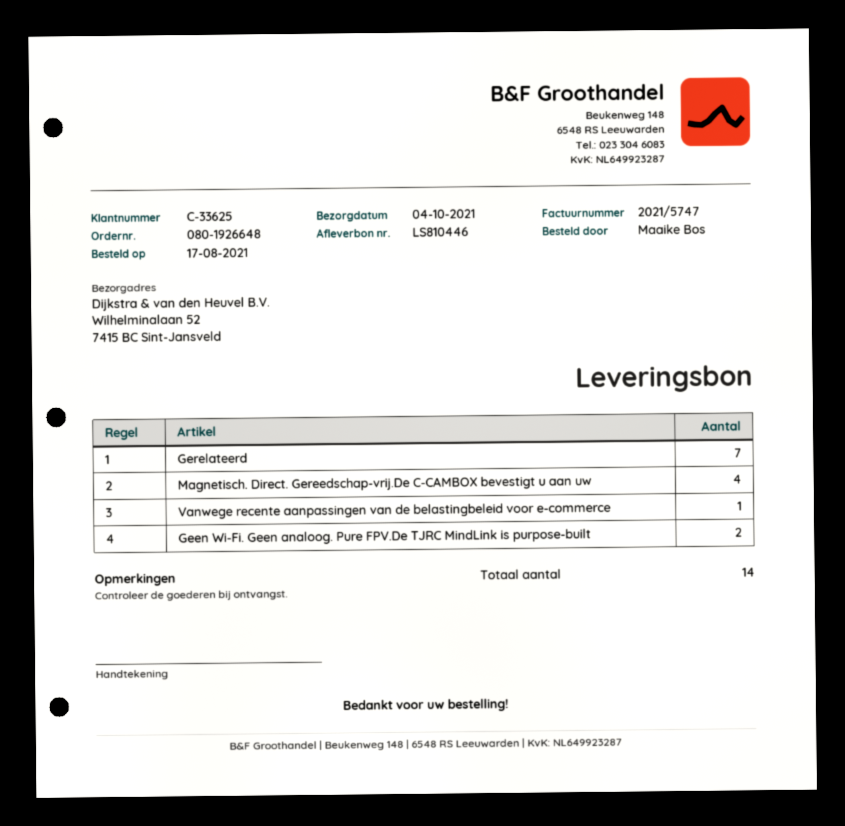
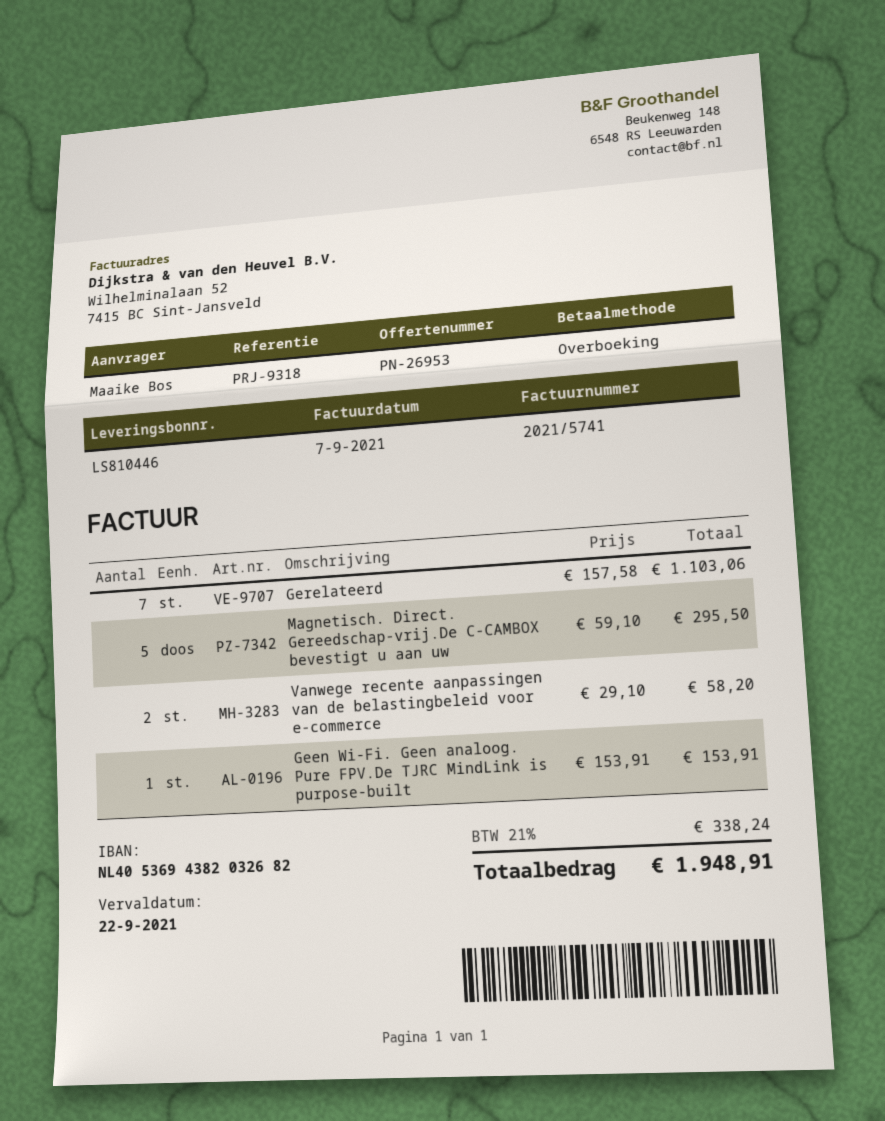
invoice number: 2021/5747 -> 2021/5741
Magnetisch. Direct. Gereedschap-vrij.De C-CAMBOX bevestigt u aan uw: 4 -> 5
Vanwege recente aanpassingen van de belastingbeleid voor e-commerce: 1 -> 2
Geen Wi-Fi. Geen analoog. Pure FPV.De TJRC MindLink is purpose-built: 2 -> 1

